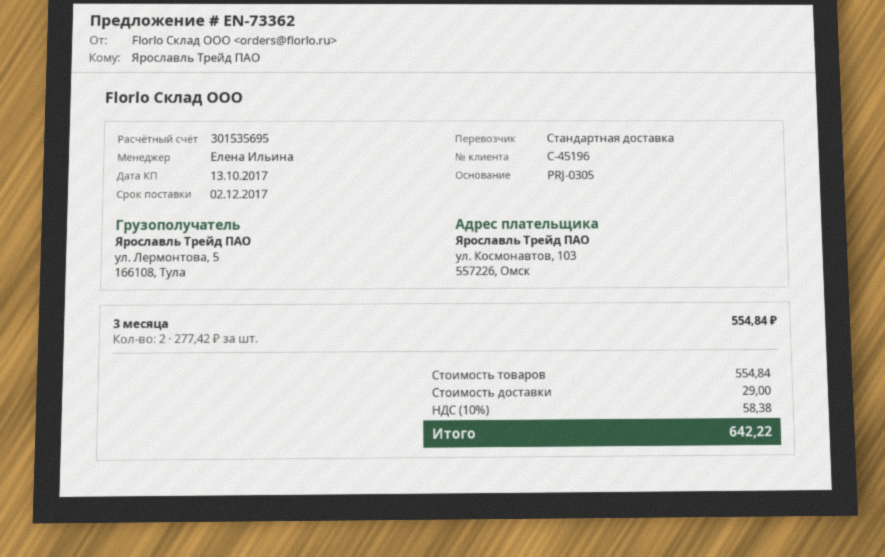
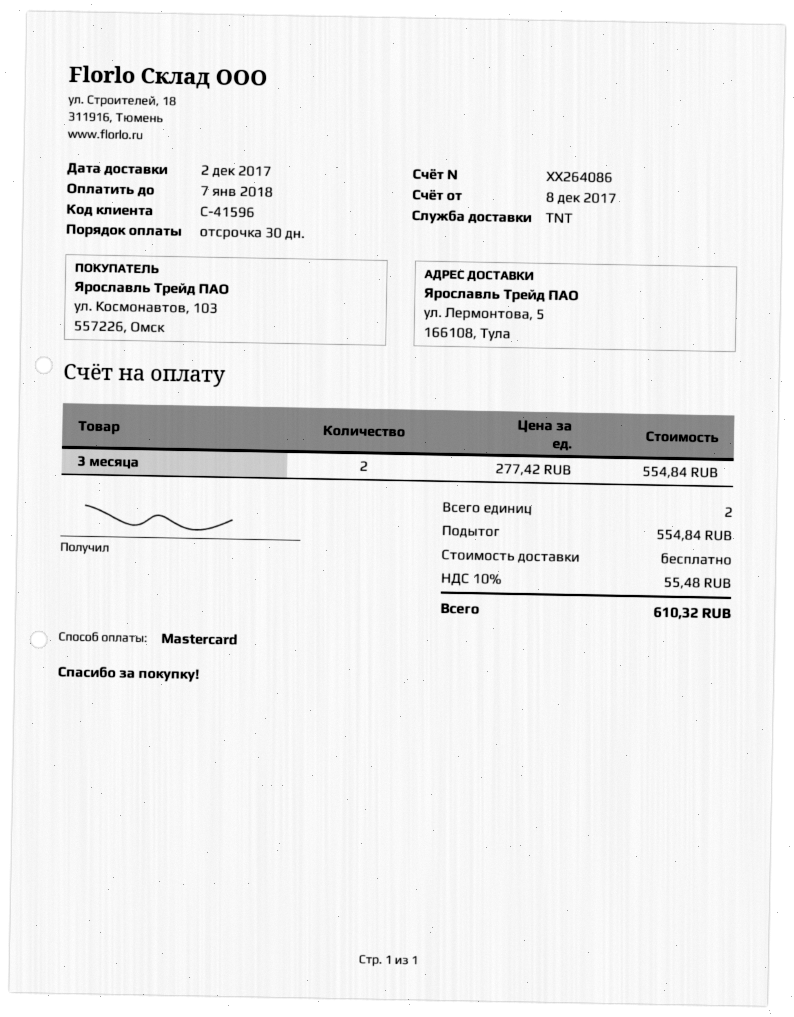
customer number: C-45196 -> C-41596
shipping method: standard -> TNT
shipping: 29.00 -> 0.00
tax: 10% = 58.38 -> 10% = 55.48
total: 642.22 -> 610.32

